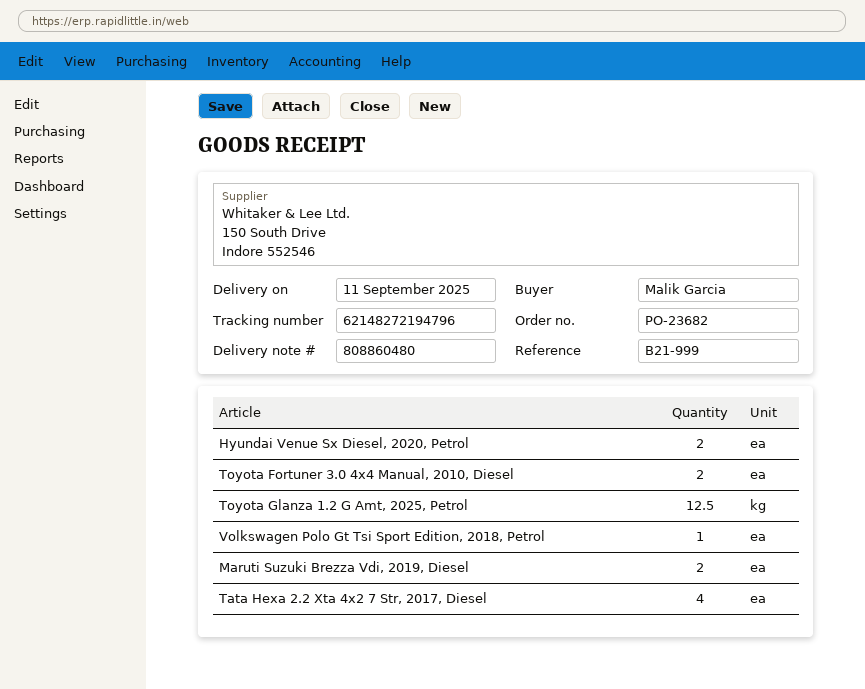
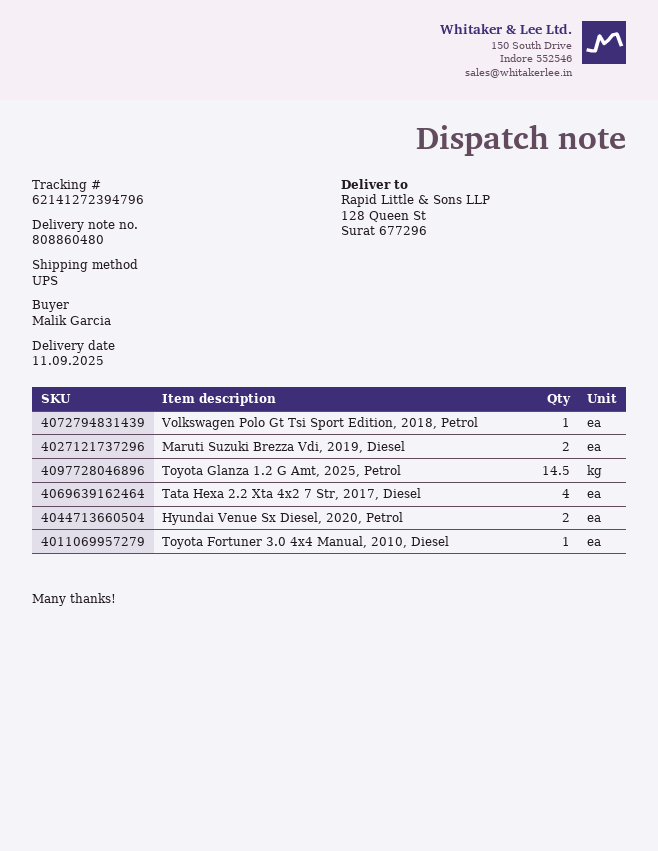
tracking number: 62148272194796 -> 62141272394796
Toyota Fortuner 3.0 4x4 Manual, 2010, Diesel: 2 -> 1
Toyota Glanza 1.2 G Amt, 2025, Petrol: 12.5 -> 14.5

